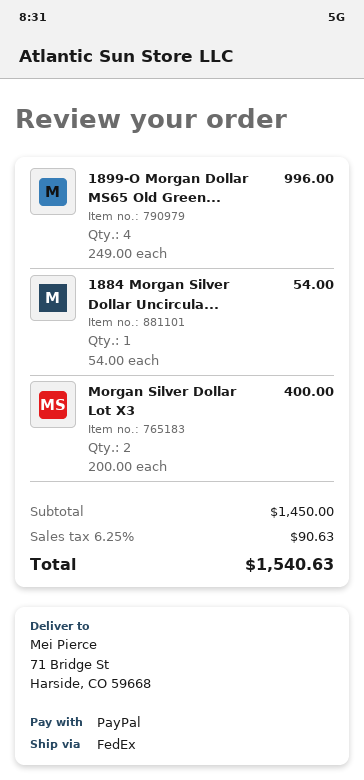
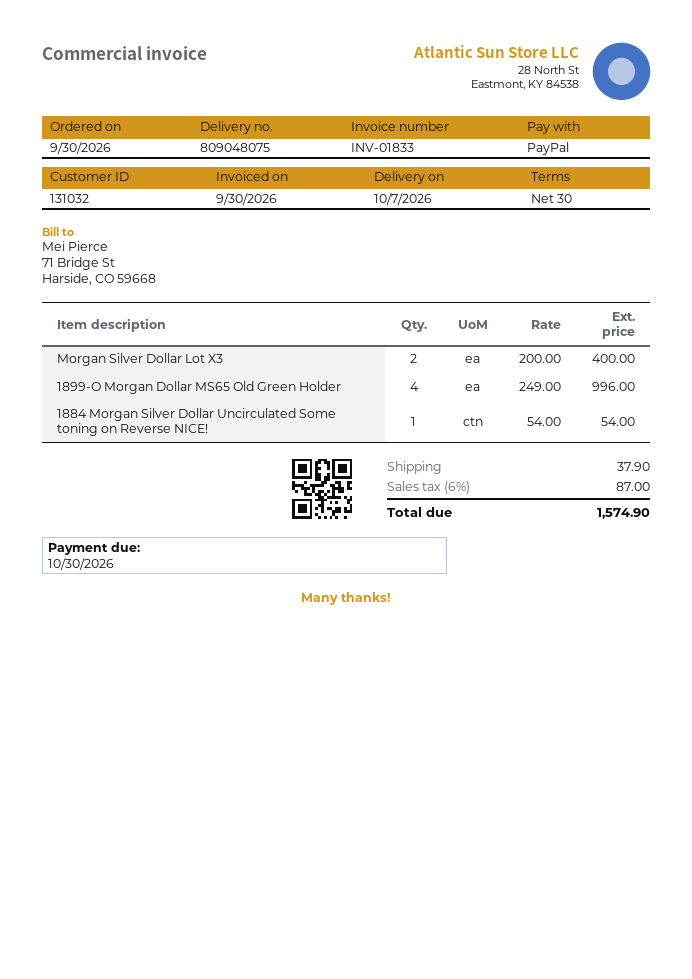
shipping: none -> 37.90
tax: 6.25% = 90.63 -> 6% = 87.00
total: 1540.63 -> 1574.90

